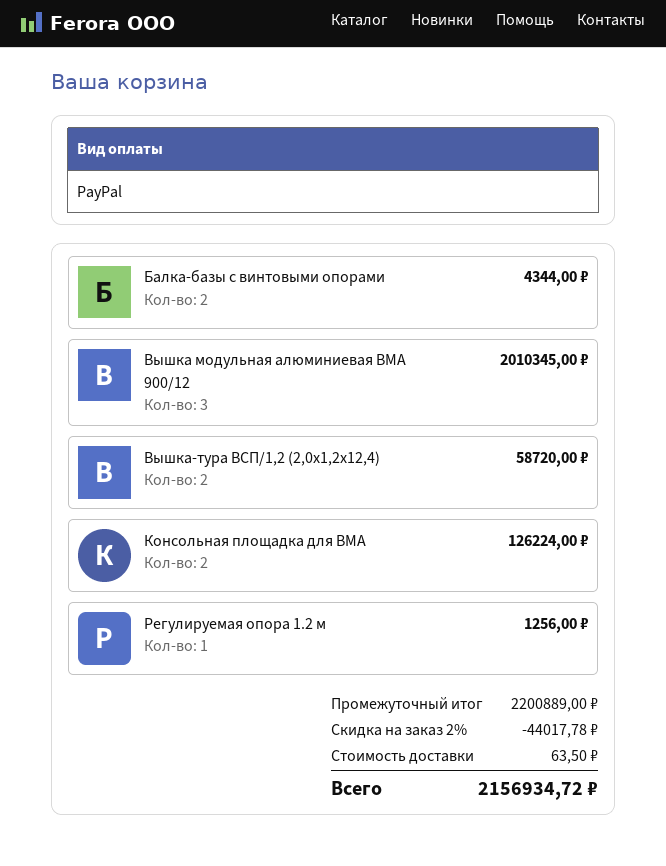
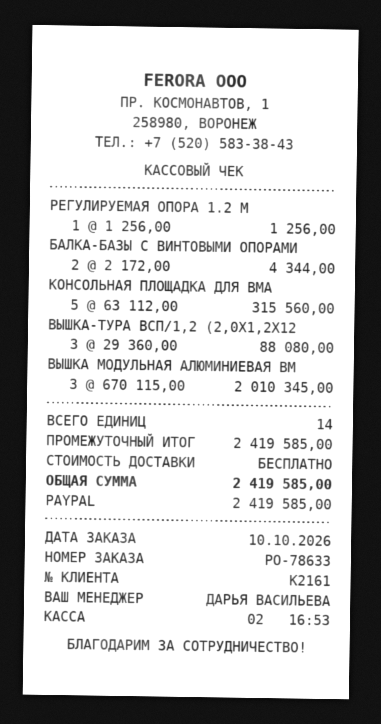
Вышка-тура ВСП/1,2 (2,0x1,2x12,4): 2 for 58720.00 -> 3 for 88080.00
Консольная площадка для ВМА: 2 for 126224.00 -> 5 for 315560.00
subtotal: 2200889.00 -> 2419585.00
discount: 2% = 44017.78 -> none
shipping: 63.50 -> 0.00
total: 2156934.72 -> 2419585.00

